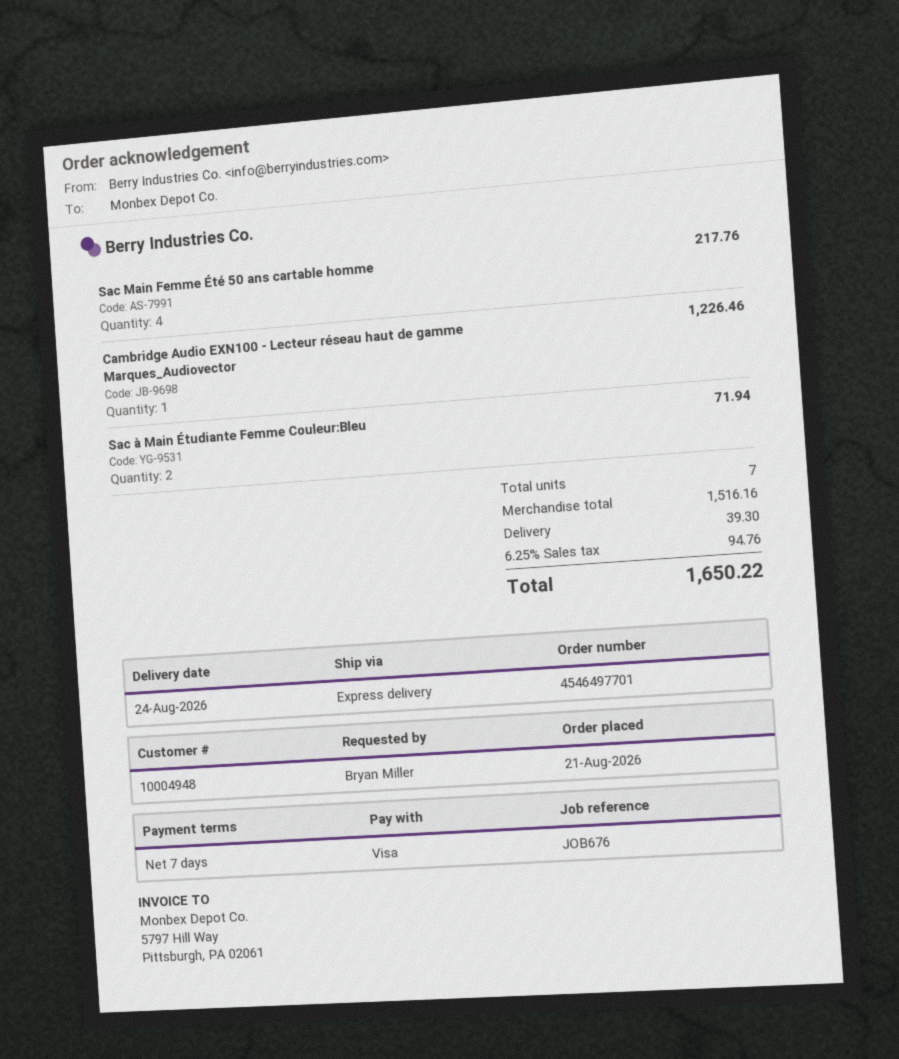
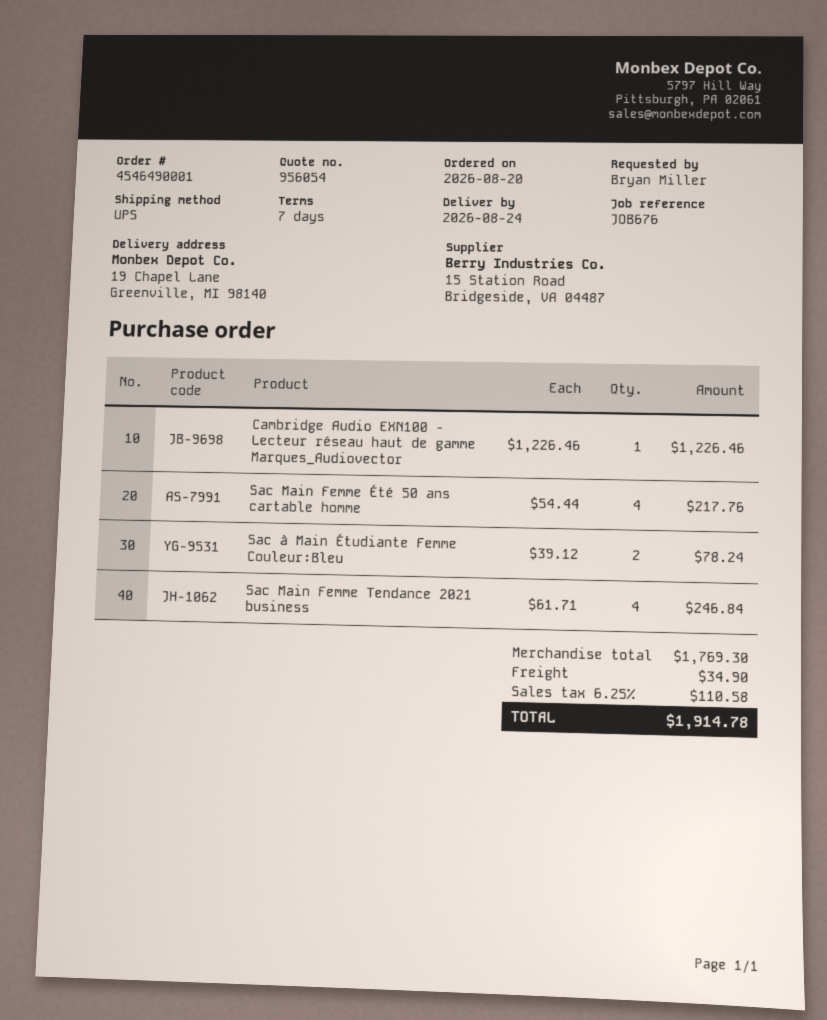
order number: 4546497701 -> 4546490001
order date: 2026-08-21 -> 2026-08-20
shipping method: express -> UPS
Sac à Main Étudiante Femme Couleur:Bleu: 2 for 71.94 -> 2 for 78.24
Sac Main Femme Tendance 2021 business: none -> 4 for 246.84
subtotal: 1516.16 -> 1769.30
shipping: 39.30 -> 34.90
tax: 6.25% = 94.76 -> 6.25% = 110.58
total: 1650.22 -> 1914.78

